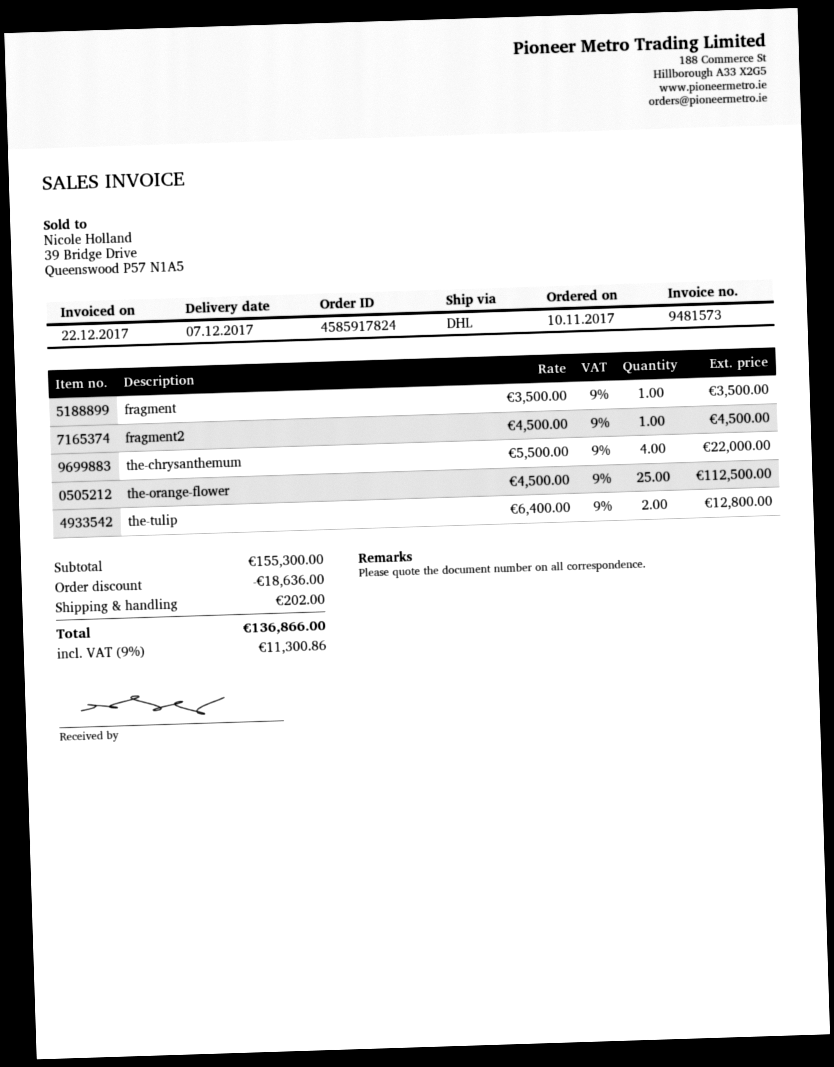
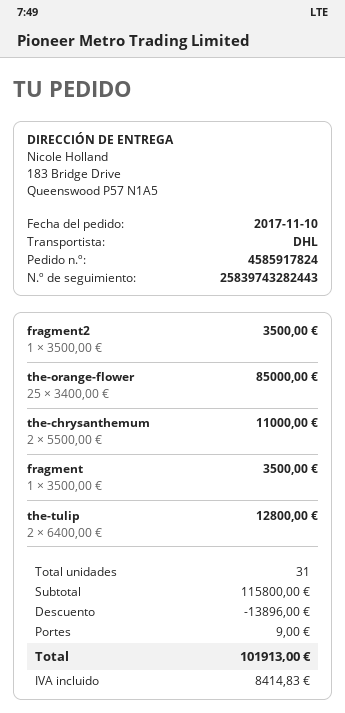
fragment2: 1 x 4500.00 = 4500.00 -> 1 x 3500.00 = 3500.00
the-chrysanthemum: 4 x 5500.00 = 22000.00 -> 2 x 5500.00 = 11000.00
the-orange-flower: 25 x 4500.00 = 112500.00 -> 25 x 3400.00 = 85000.00
subtotal: 155300.00 -> 115800.00
discount: 18636.00 -> 13896.00
shipping: 202.00 -> 9.00
tax: 11300.86 -> 8414.83
total: 136866.00 -> 101913.00

